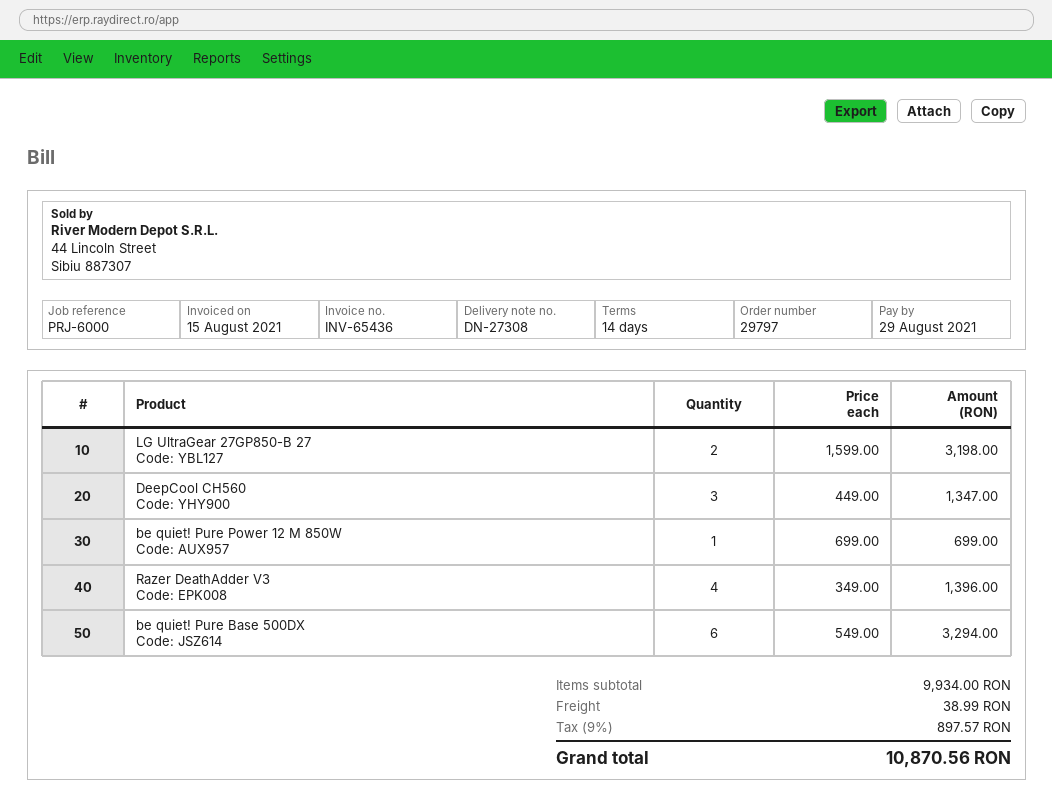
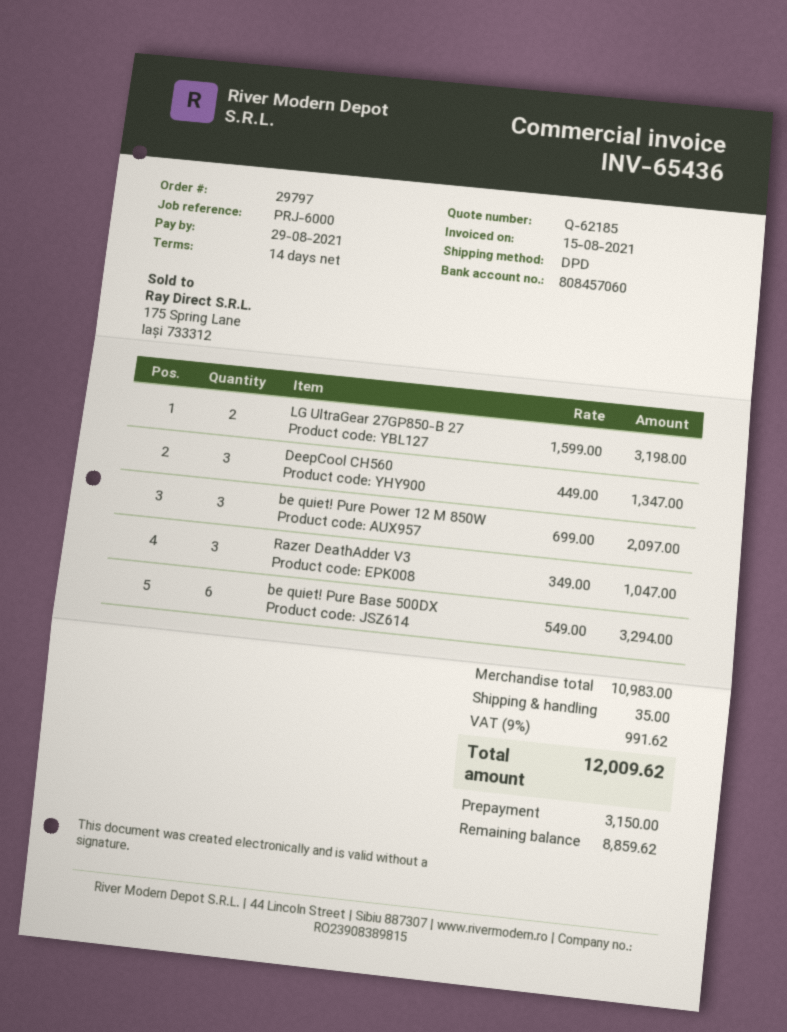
be quiet! Pure Power 12 M 850W: 1 x 699.00 = 699.00 -> 3 x 699.00 = 2097.00
Razer DeathAdder V3: 4 x 349.00 = 1396.00 -> 3 x 349.00 = 1047.00
subtotal: 9934.00 -> 10983.00
shipping: 38.99 -> 35.00
tax: 9% = 897.57 -> 9% = 991.62
total: 10870.56 -> 12009.62

